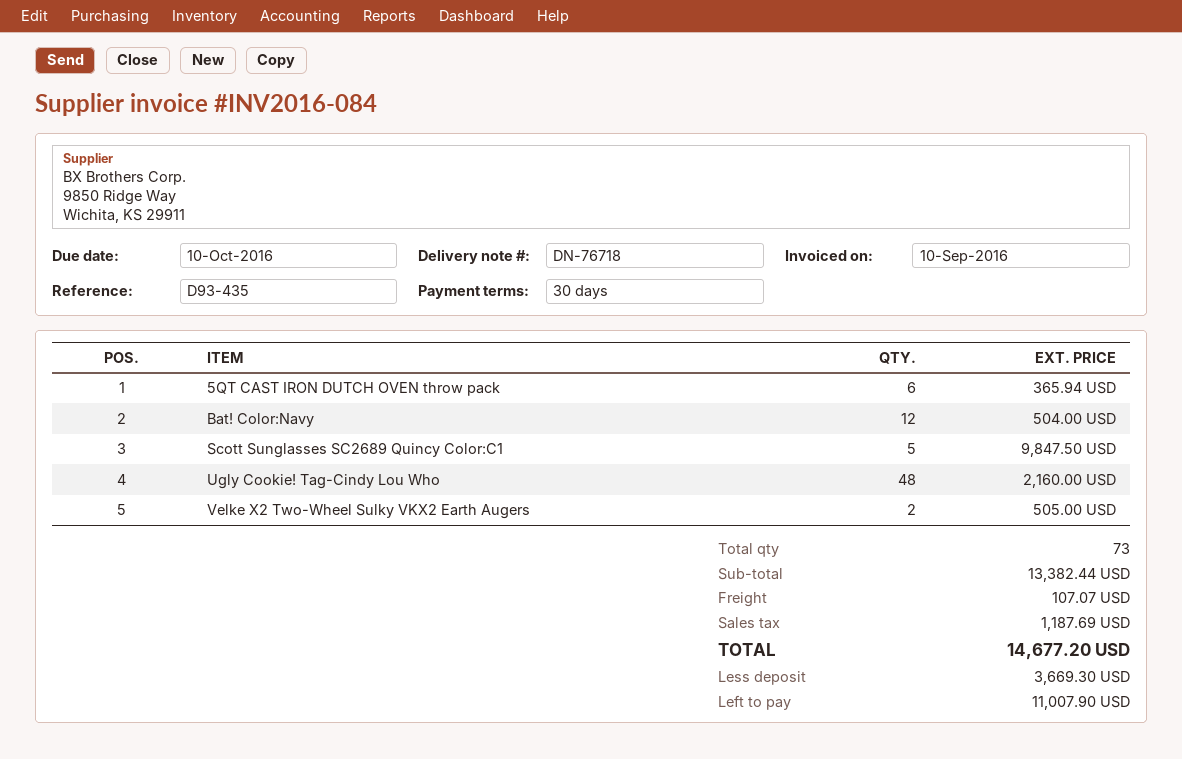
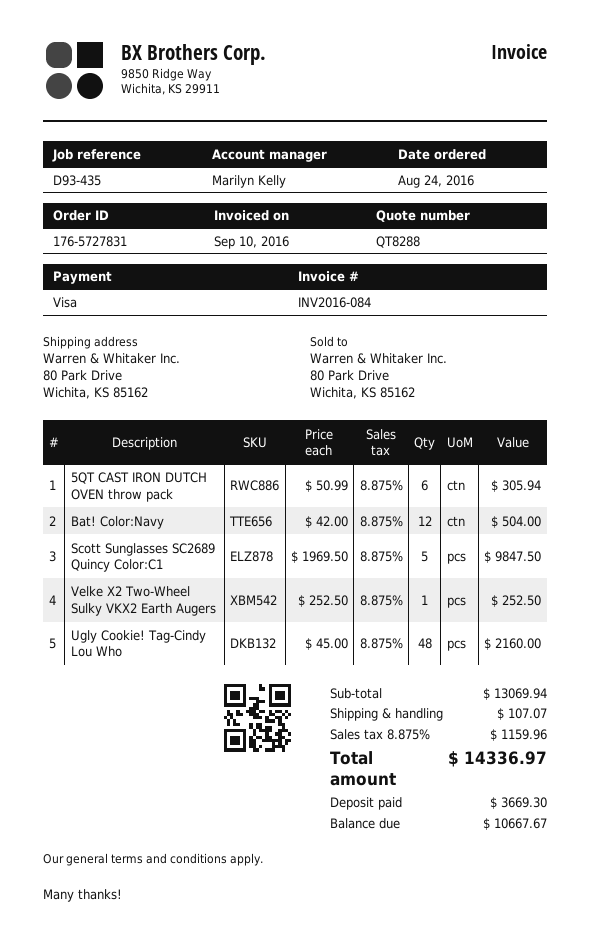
5QT CAST IRON DUTCH OVEN throw pack: 6 for 365.94 -> 6 for 305.94
Velke X2 Two-Wheel Sulky VKX2 Earth Augers: 2 for 505.00 -> 1 for 252.50
subtotal: 13382.44 -> 13069.94
tax: 1187.69 -> 1159.96
total: 14677.20 -> 14336.97
balance: 11007.90 -> 10667.67

